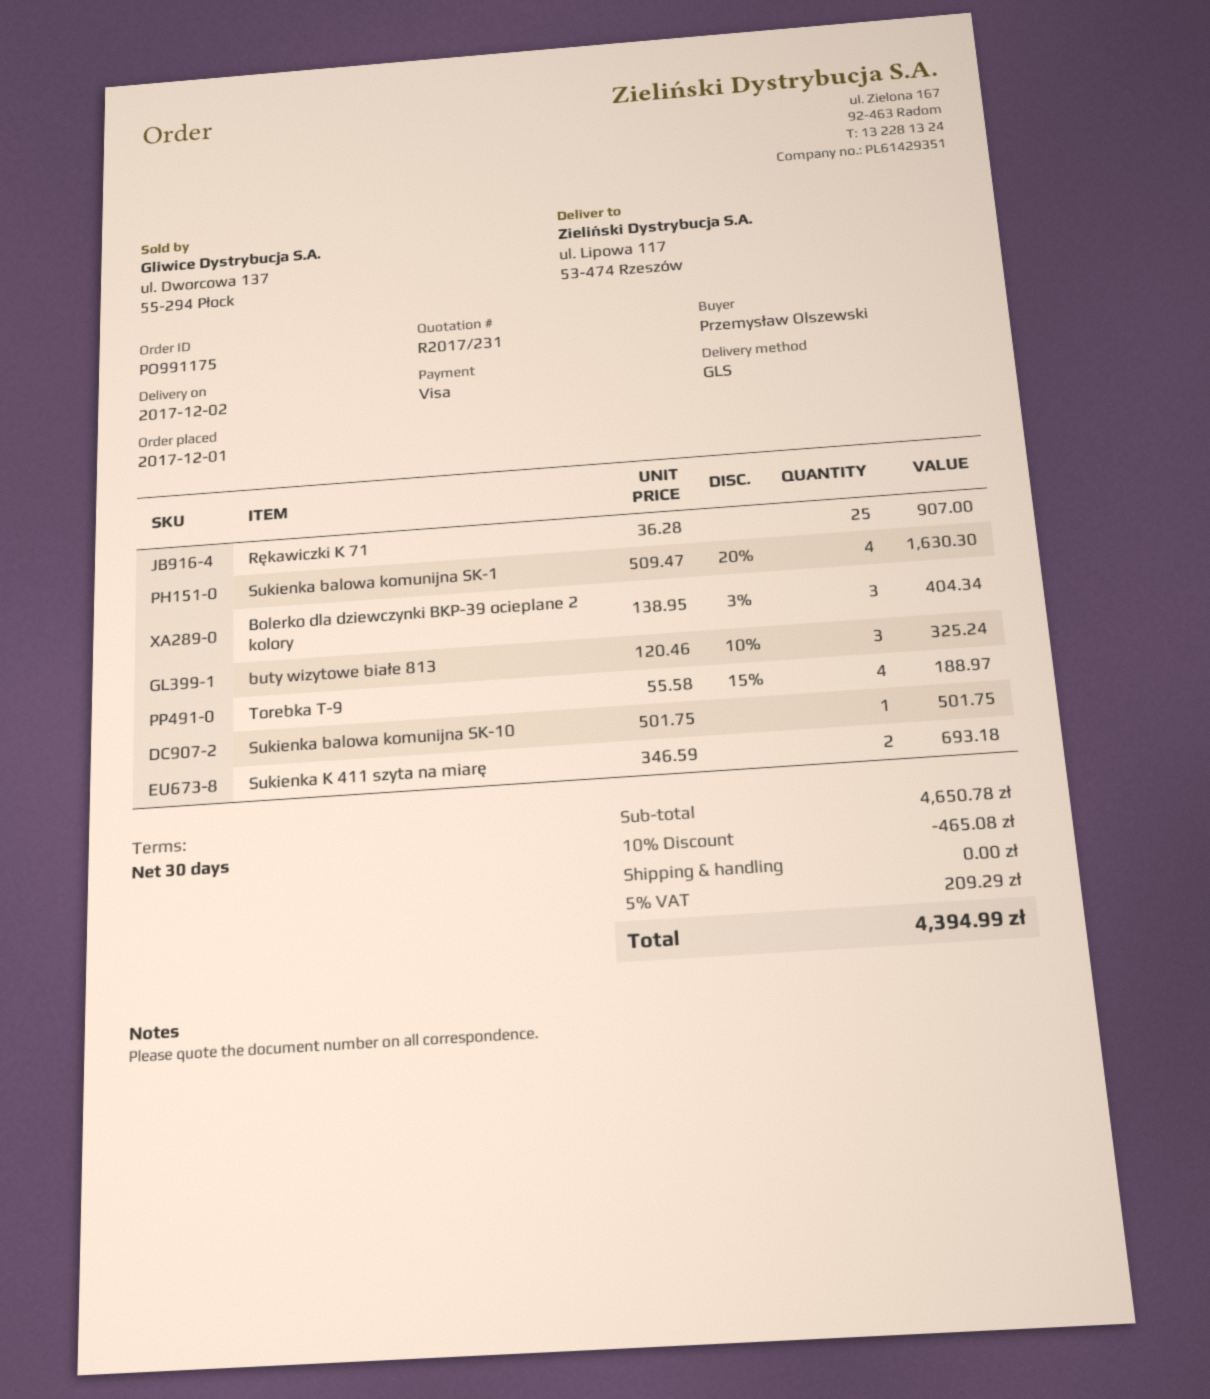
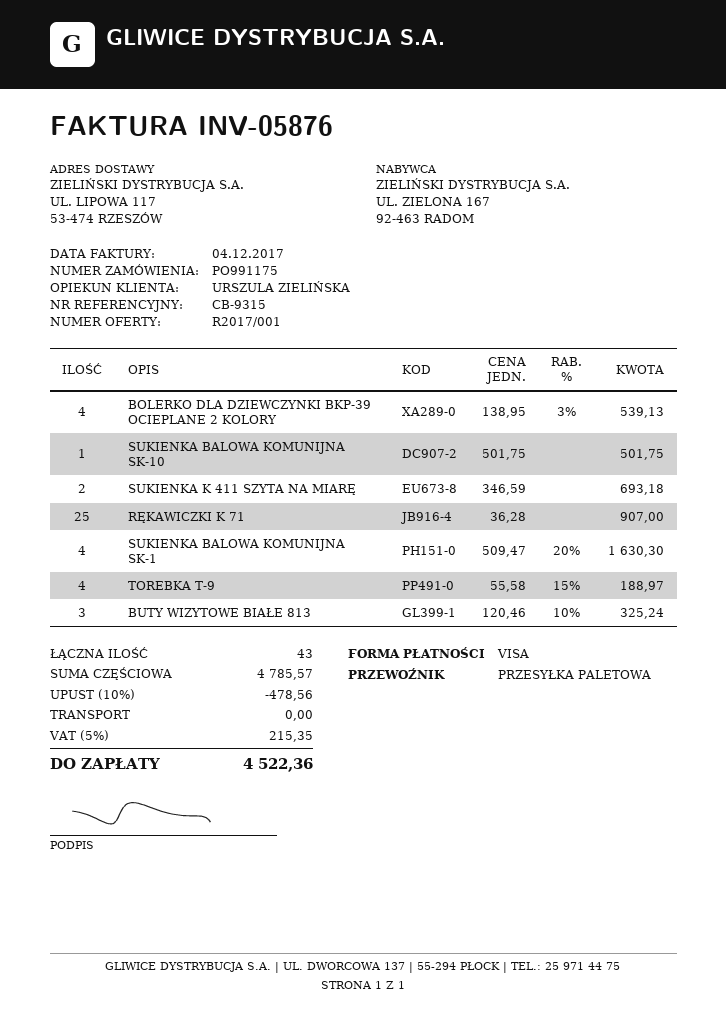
quote number: R2017/231 -> R2017/001
shipping method: GLS -> pallet freight
Bolerko dla dziewczynki BKP-39 ocieplane 2 kolory: 3 x 138.95 - 3% = 404.34 -> 4 x 138.95 - 3% = 539.13
subtotal: 4650.78 -> 4785.57
discount: 10% = 465.08 -> 10% = 478.56
tax: 5% = 209.29 -> 5% = 215.35
total: 4394.99 -> 4522.36

